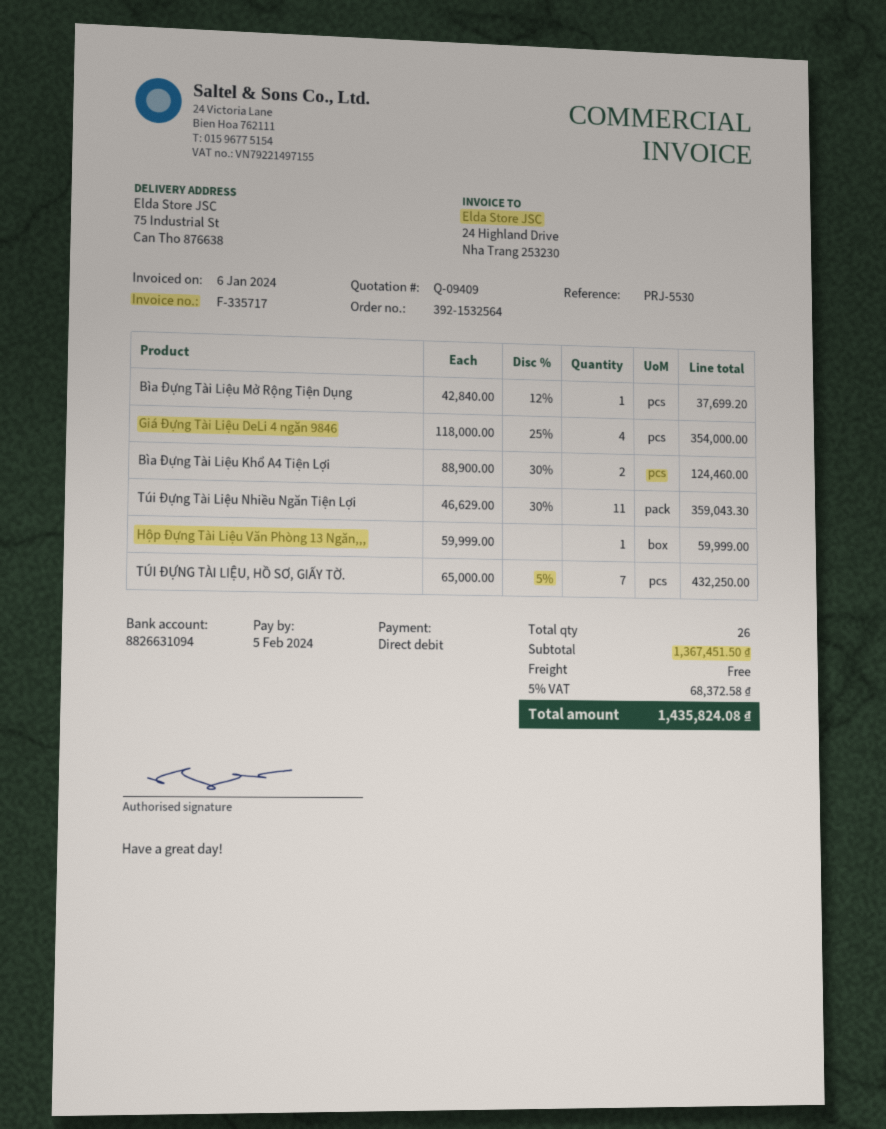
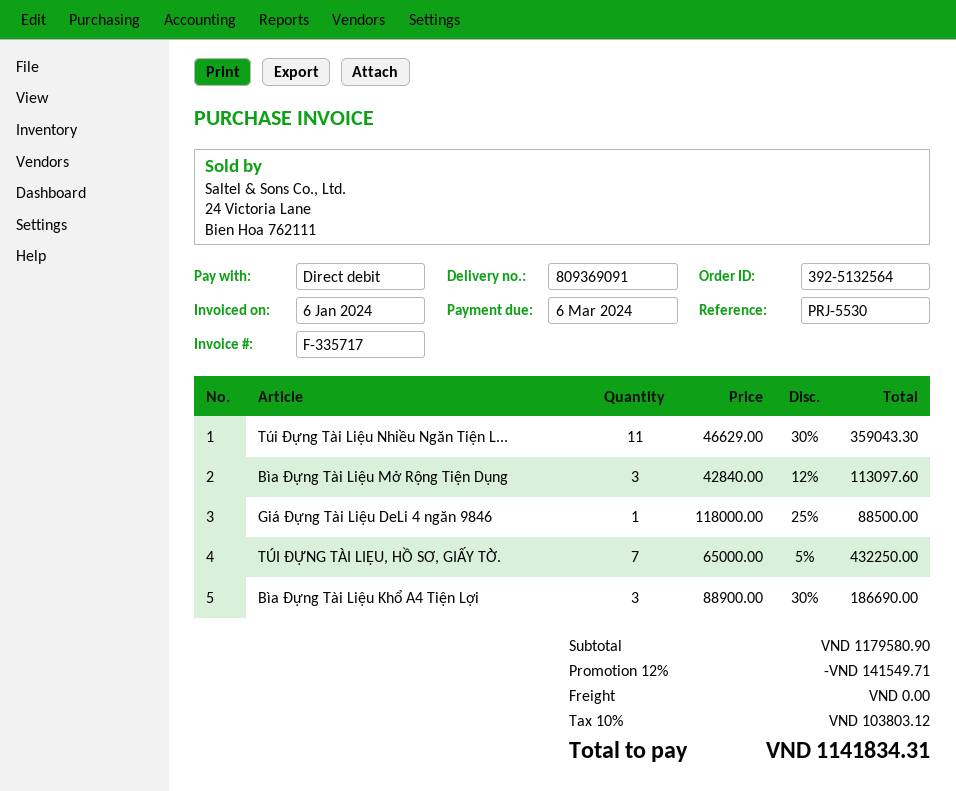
order number: 392-1532564 -> 392-5132564
due date: 2024-02-05 -> 2024-03-06
Bìa Đựng Tài Liệu Mở Rộng Tiện Dụng: 1 x 42840.00 - 12% = 37699.20 -> 3 x 42840.00 - 12% = 113097.60
Giá Đựng Tài Liệu DeLi 4 ngăn 9846: 4 x 118000.00 - 25% = 354000.00 -> 1 x 118000.00 - 25% = 88500.00
Bìa Đựng Tài Liệu Khổ A4 Tiện Lợi: 2 x 88900.00 - 30% = 124460.00 -> 3 x 88900.00 - 30% = 186690.00
Hộp Đựng Tài Liệu Văn Phòng 13 Ngăn,,,: 1 x 59999.00 = 59999.00 -> none
subtotal: 1367451.50 -> 1179580.90
discount: none -> 12% = 141549.71
tax: 5% = 68372.58 -> 10% = 103803.12
total: 1435824.08 -> 1141834.31

